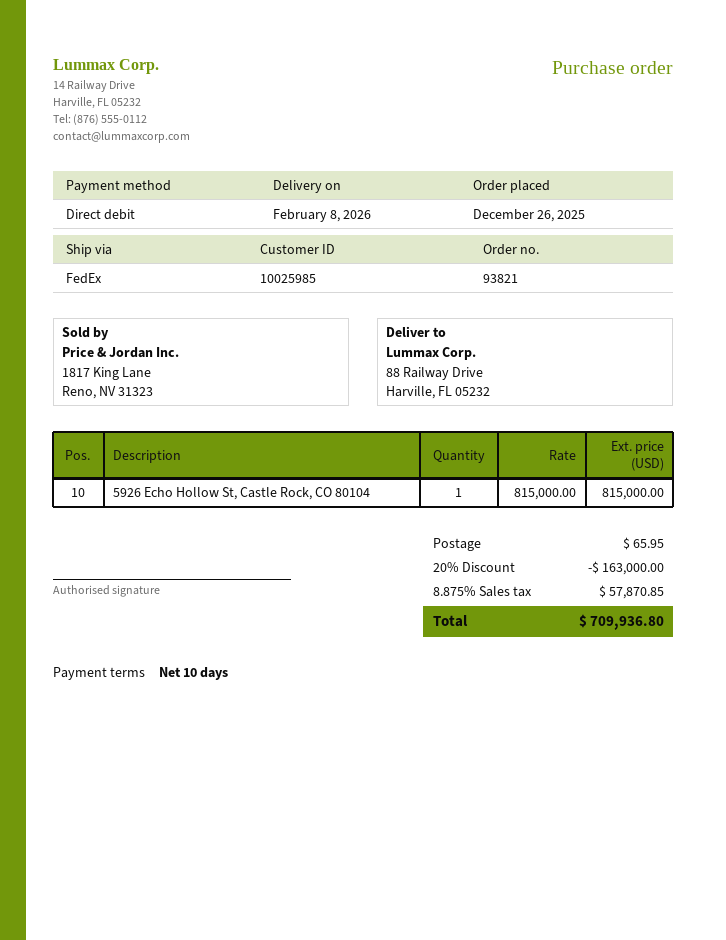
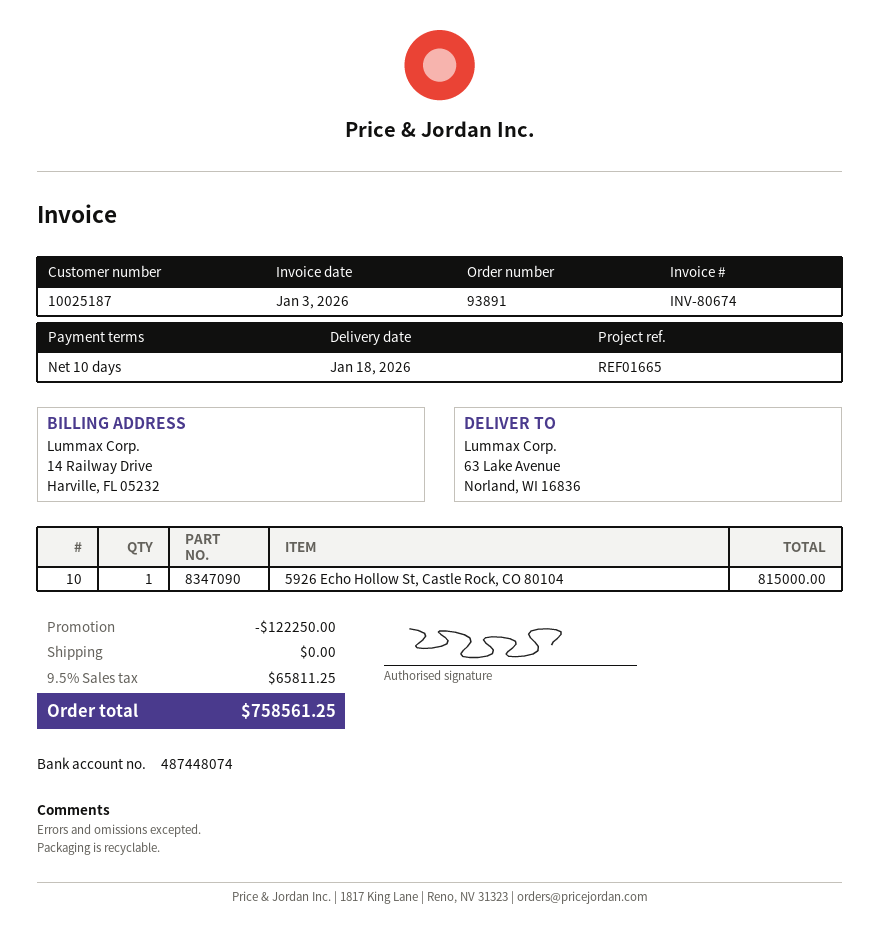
order number: 93821 -> 93891
delivery date: 2026-02-08 -> 2026-01-18
customer number: 10025985 -> 10025187
ship to: 88 Railway Drive, Harville, FL 05232 -> 63 Lake Avenue, Norland, WI 16836
discount: 163000.00 -> 122250.00
shipping: 65.95 -> 0.00
tax: 8.875% = 57870.85 -> 9.5% = 65811.25
total: 709936.80 -> 758561.25

